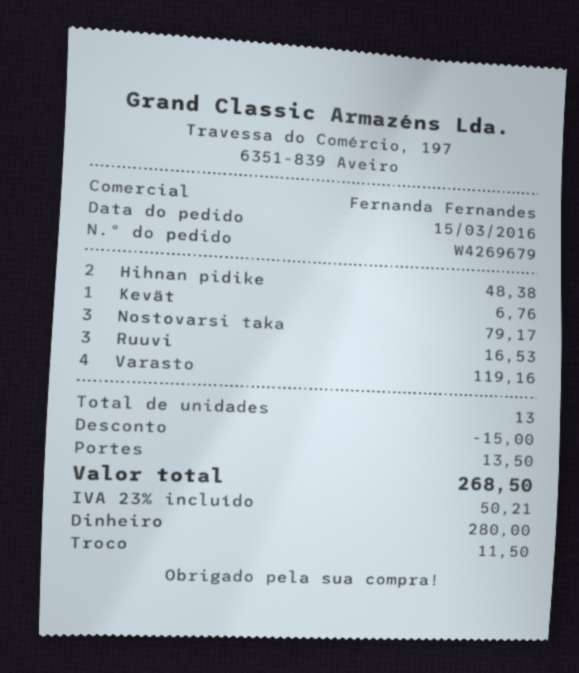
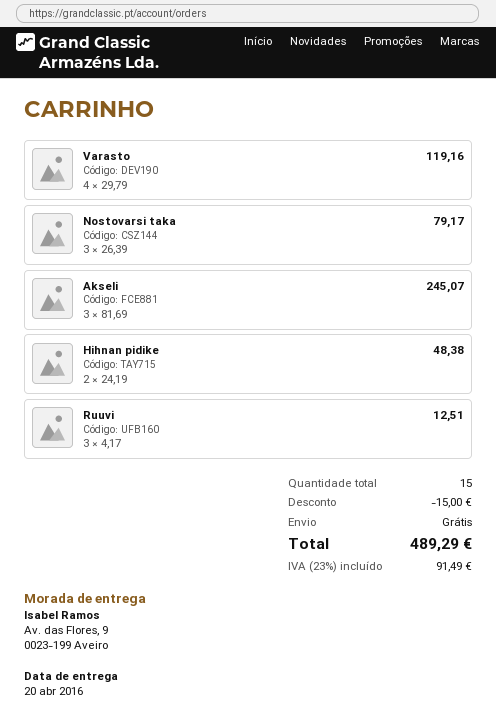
Kevät: 1 for 6.76 -> none
Ruuvi: 3 for 16.53 -> 3 for 12.51
Akseli: none -> 3 for 245.07
total quantity: 13 -> 15
shipping: 13.50 -> 0.00
tax: 23% = 50.21 -> 23% = 91.49
total: 268.50 -> 489.29

